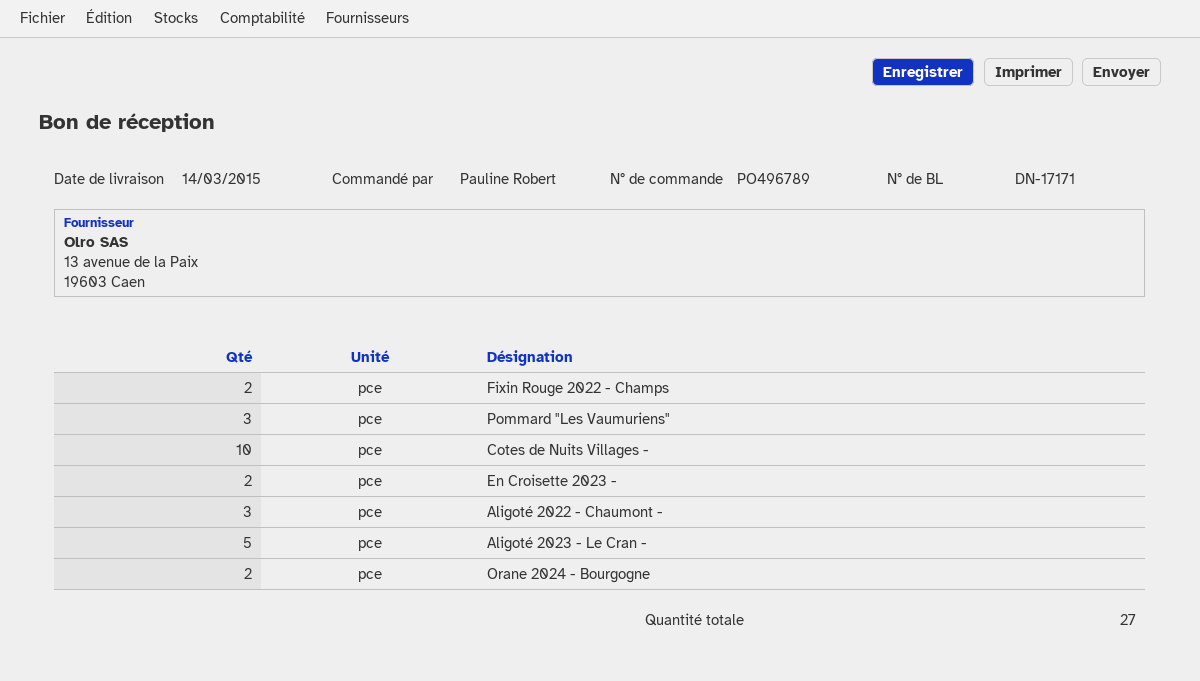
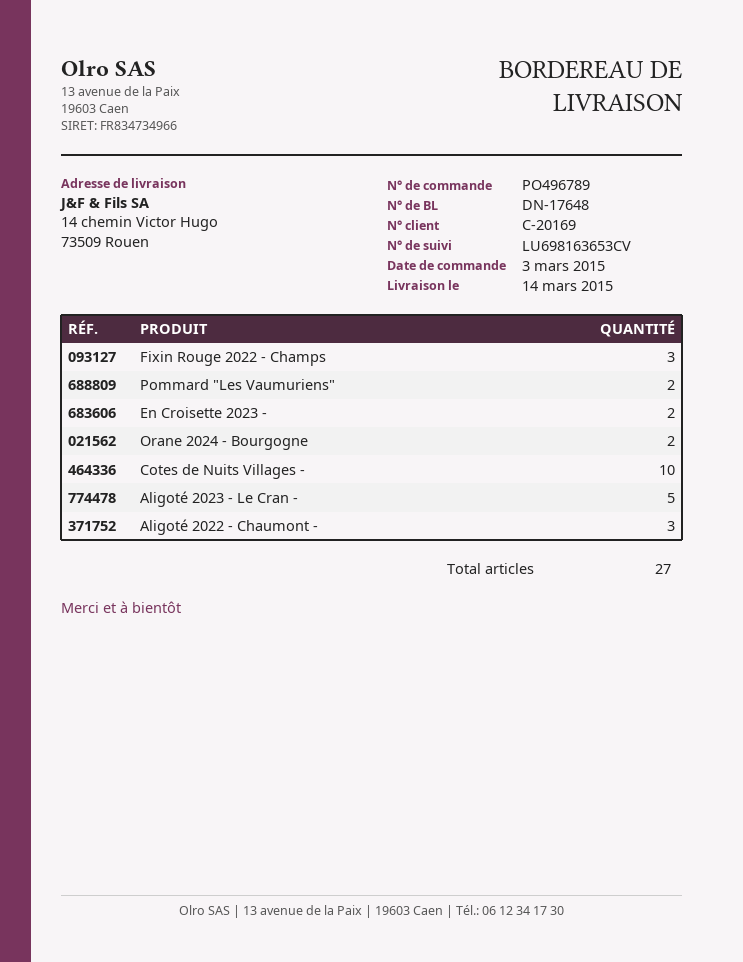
delivery note number: DN-17171 -> DN-17648
Fixin Rouge 2022 - Champs: 2 -> 3
Pommard "Les Vaumuriens": 3 -> 2

